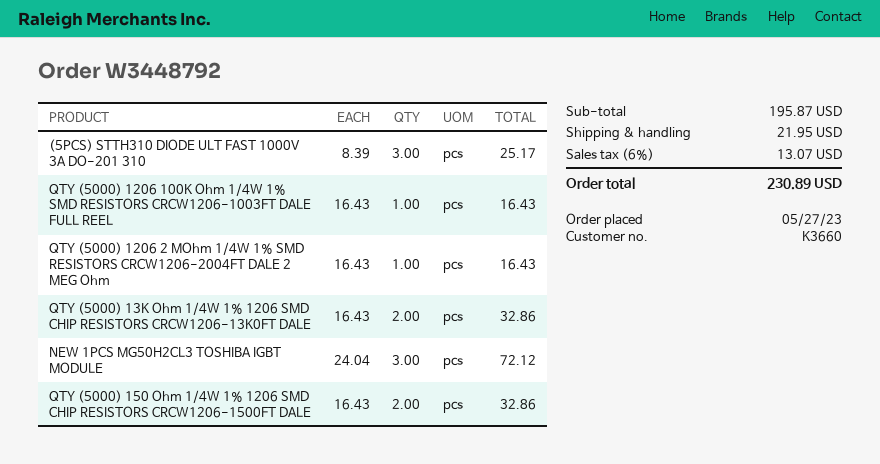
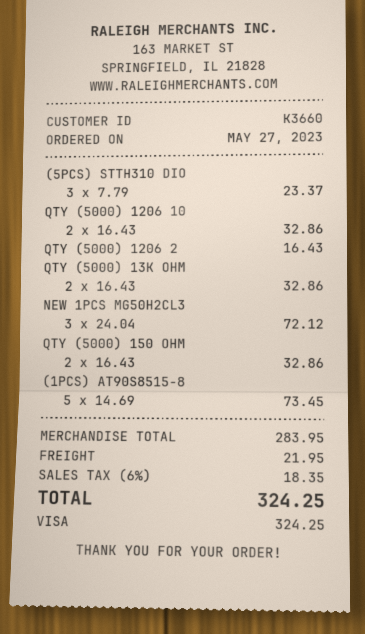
(5PCS) STTH310 DIODE ULT FAST 1000V 3A DO-201 310: 3 x 8.39 = 25.17 -> 3 x 7.79 = 23.37
QTY (5000) 1206 100K Ohm 1/4W 1% SMD RESISTORS CRCW1206-1003FT DALE FULL REEL: 1 x 16.43 = 16.43 -> 2 x 16.43 = 32.86
(1PCS) AT90S8515-8: none -> 5 x 14.69 = 73.45
subtotal: 195.87 -> 283.95
tax: 6% = 13.07 -> 6% = 18.35
total: 230.89 -> 324.25

